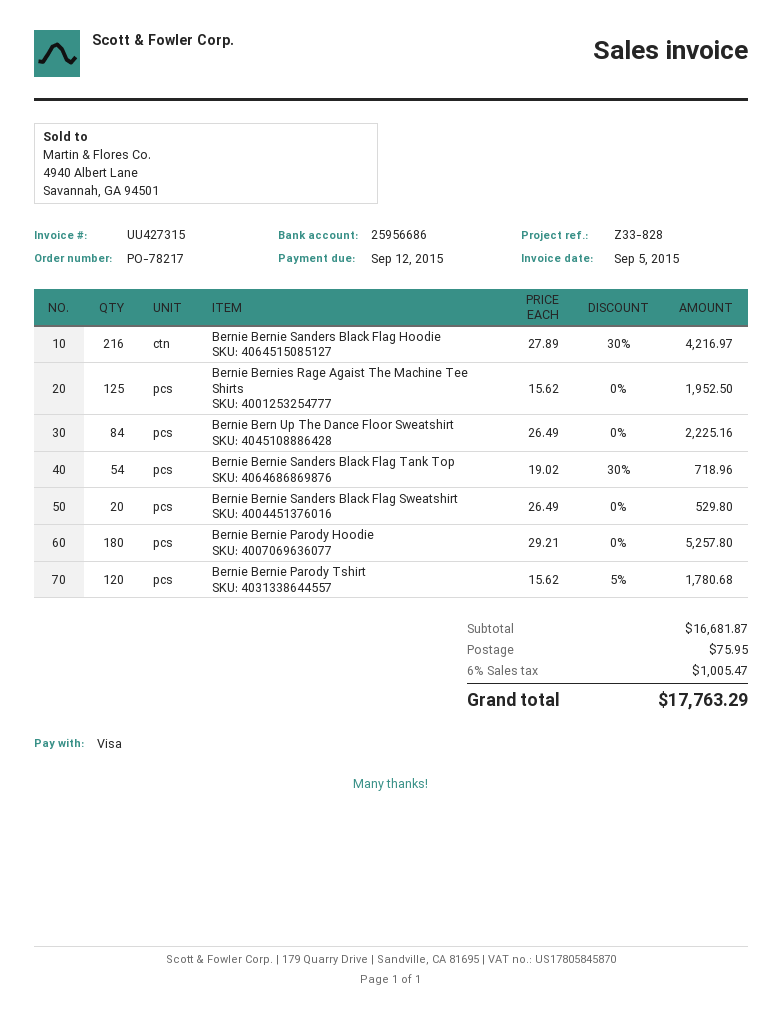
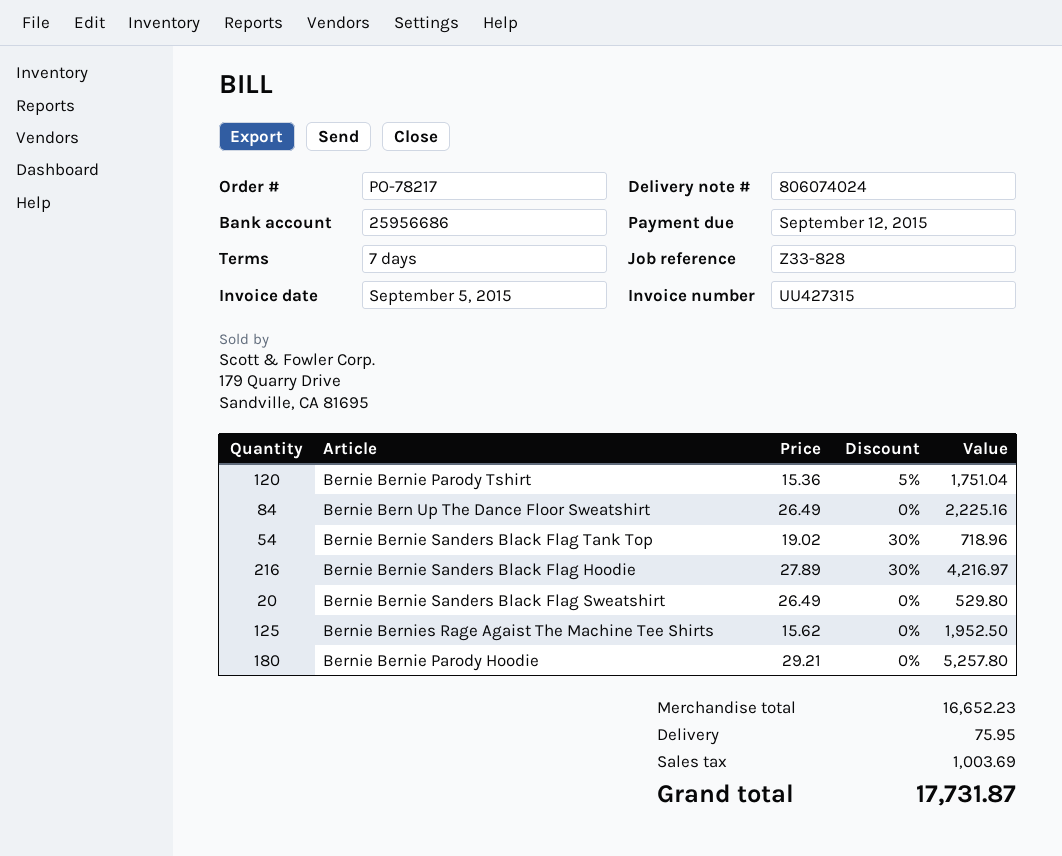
Bernie Bernie Parody Tshirt: 120 x 15.62 - 5% = 1780.68 -> 120 x 15.36 - 5% = 1751.04
subtotal: 16681.87 -> 16652.23
tax: 1005.47 -> 1003.69
total: 17763.29 -> 17731.87

